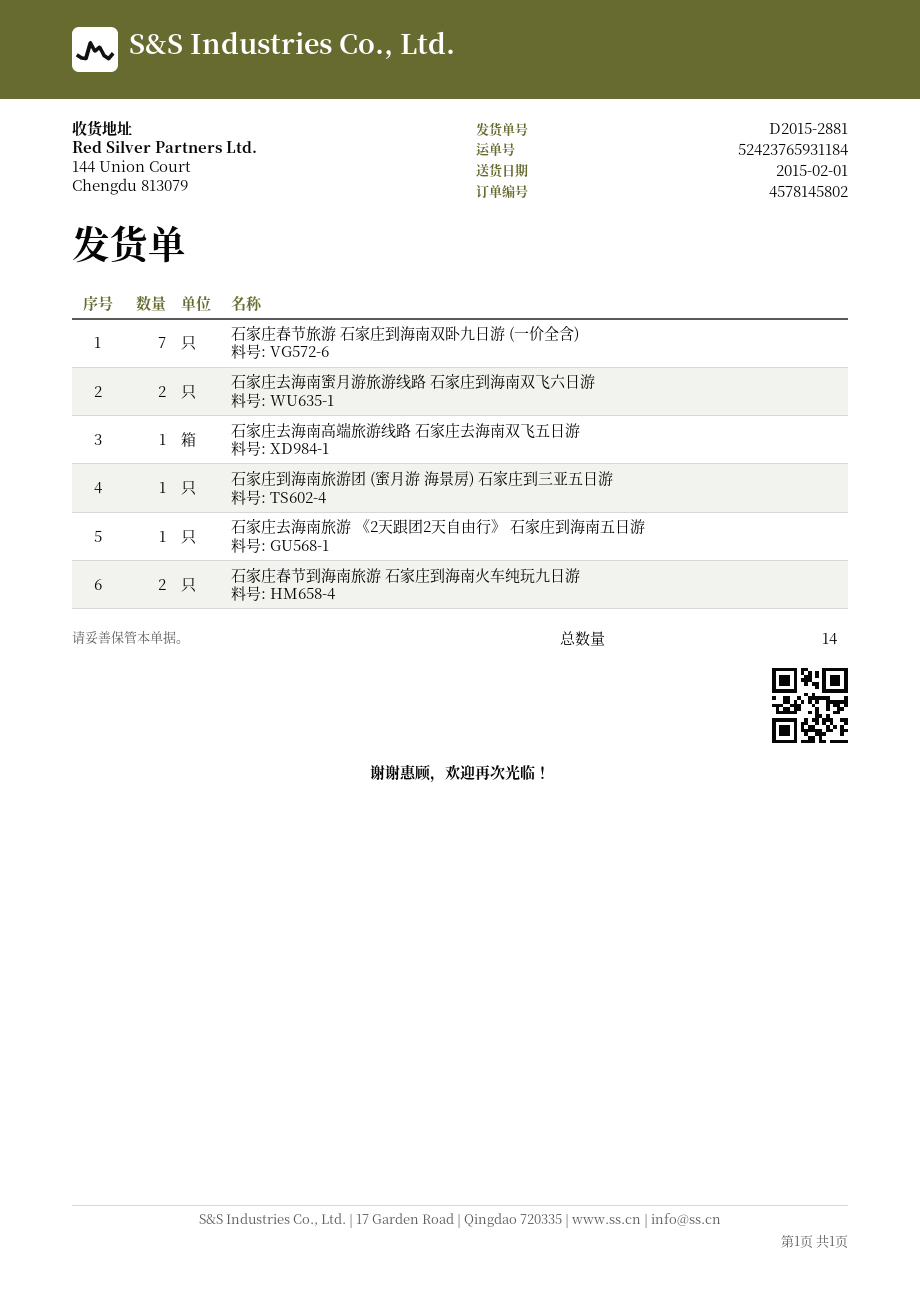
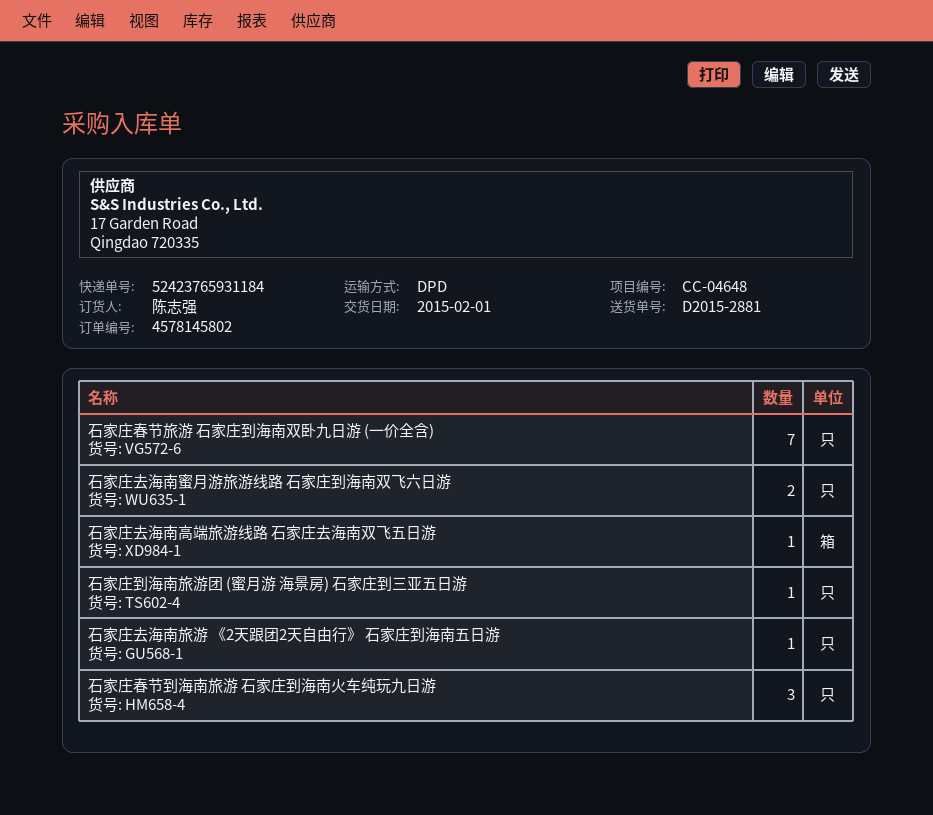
石家庄春节到海南旅游 石家庄到海南火车纯玩九日游: 2 -> 3

